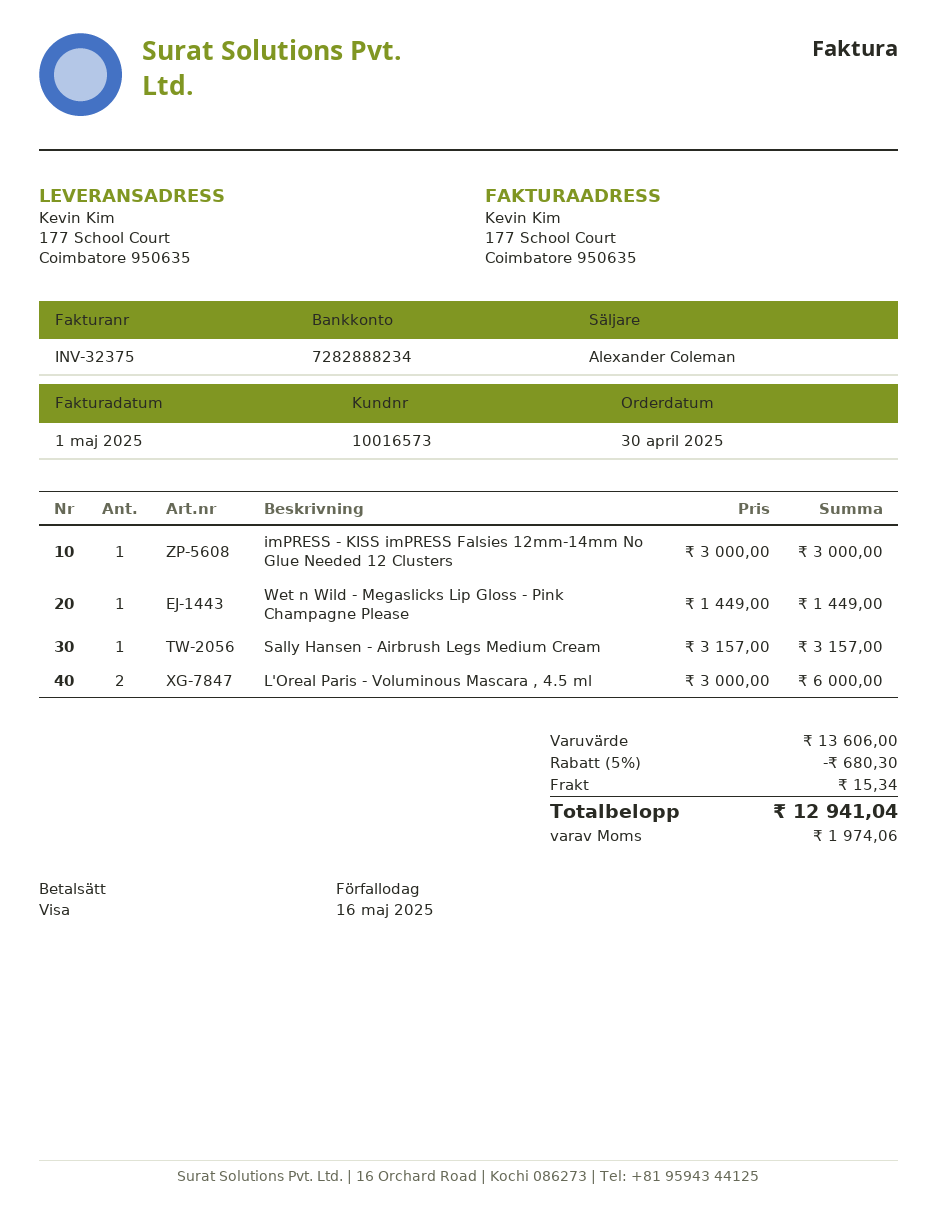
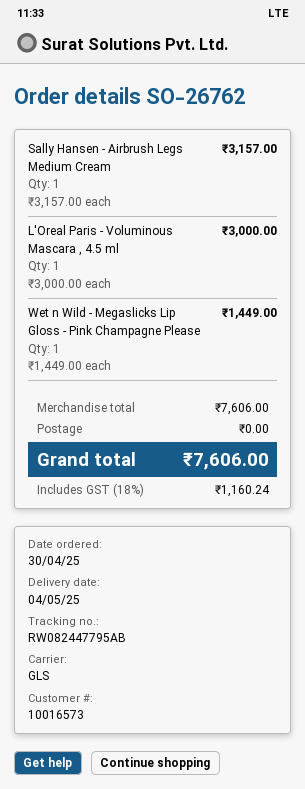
imPRESS - KISS imPRESS Falsies 12mm-14mm No Glue Needed 12 Clusters: 1 x 3000.00 = 3000.00 -> none
L'Oreal Paris - Voluminous Mascara , 4.5 ml: 2 x 3000.00 = 6000.00 -> 1 x 3000.00 = 3000.00
subtotal: 13606.00 -> 7606.00
discount: 5% = 680.30 -> none
shipping: 15.34 -> 0.00
tax: 1974.06 -> 1160.24
total: 12941.04 -> 7606.00

